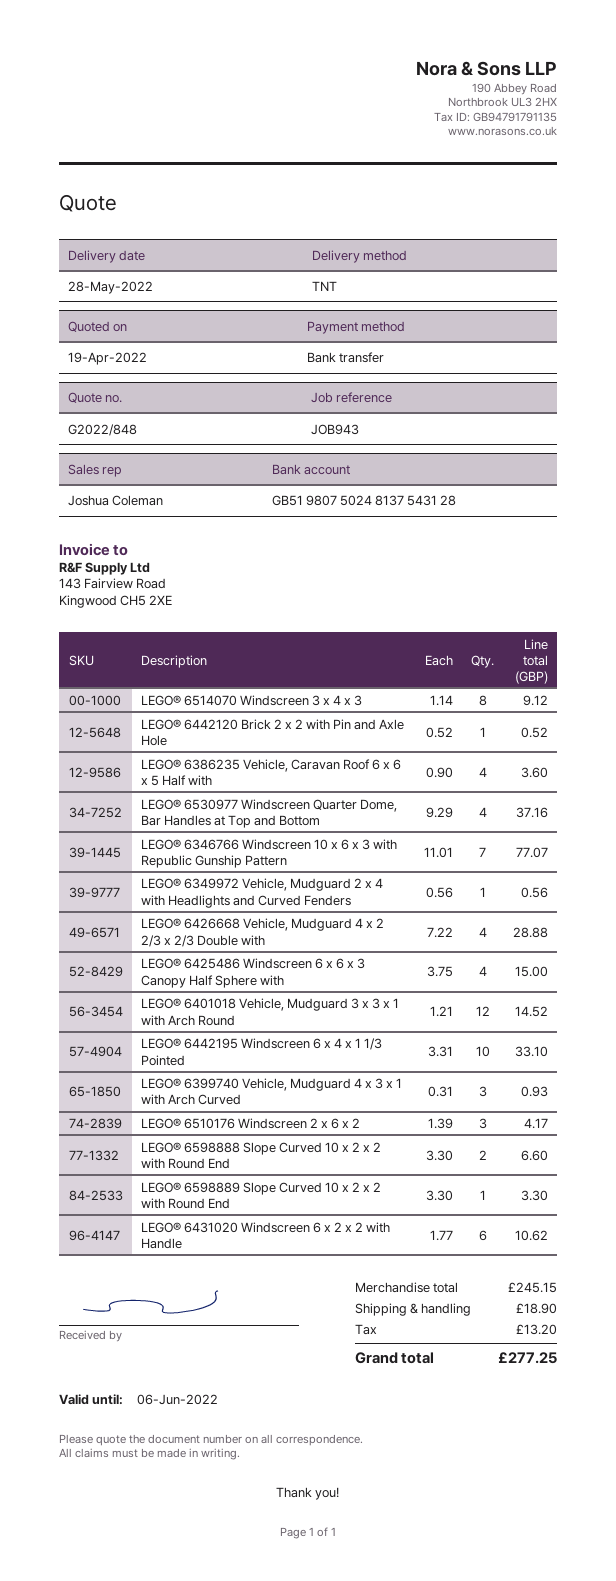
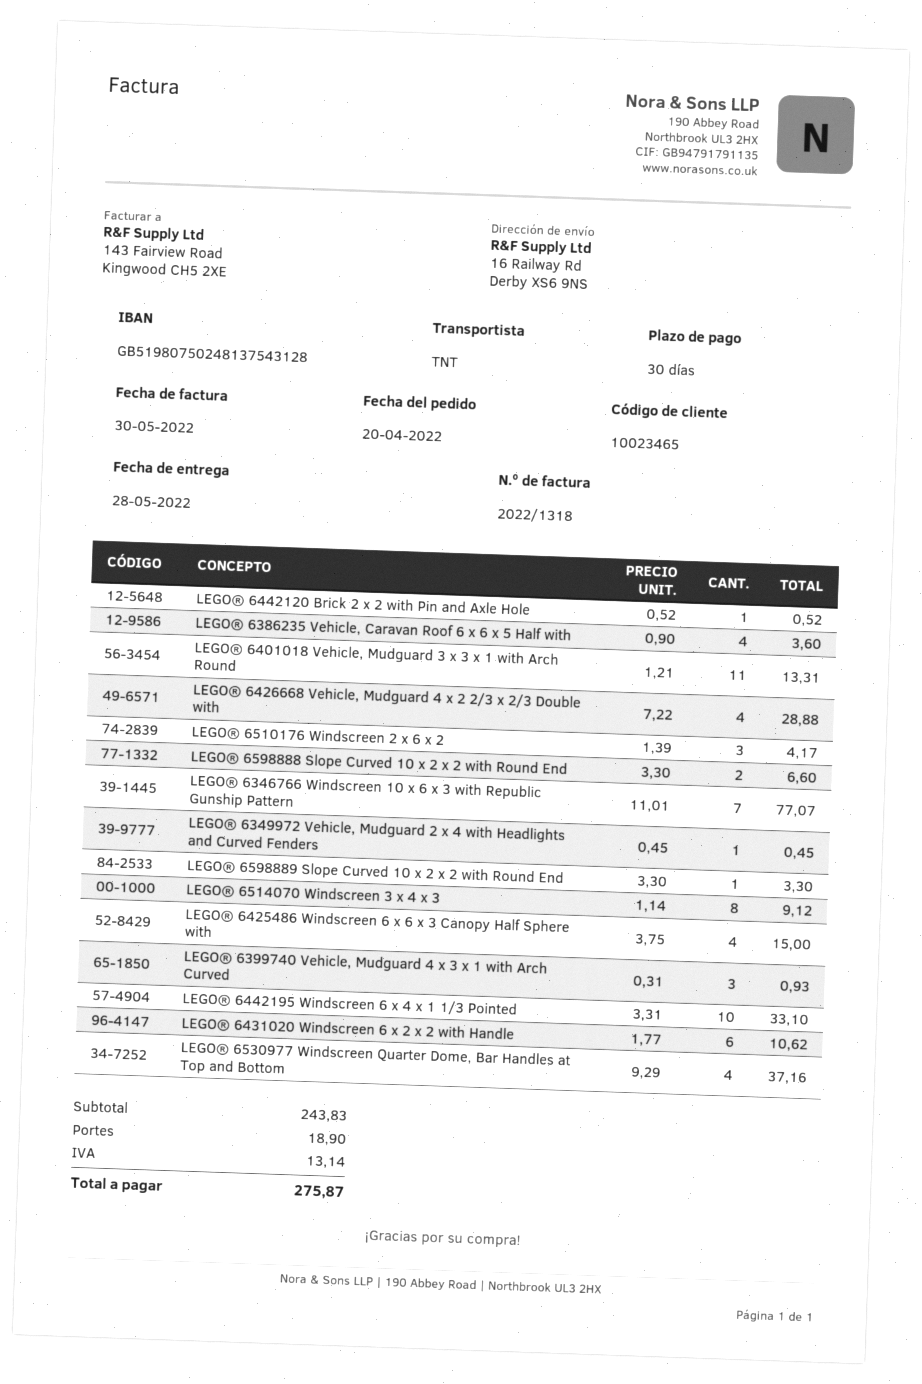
LEGO® 6349972 Vehicle, Mudguard 2 x 4 with Headlights and Curved Fenders: 1 x 0.56 = 0.56 -> 1 x 0.45 = 0.45
LEGO® 6401018 Vehicle, Mudguard 3 x 3 x 1 with Arch Round: 12 x 1.21 = 14.52 -> 11 x 1.21 = 13.31
subtotal: 245.15 -> 243.83
tax: 13.20 -> 13.14
total: 277.25 -> 275.87

